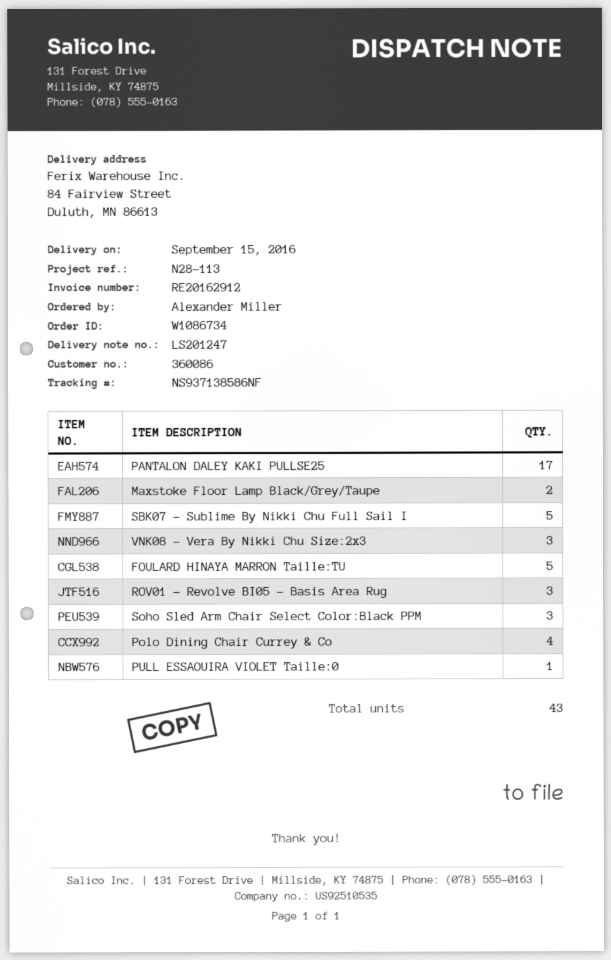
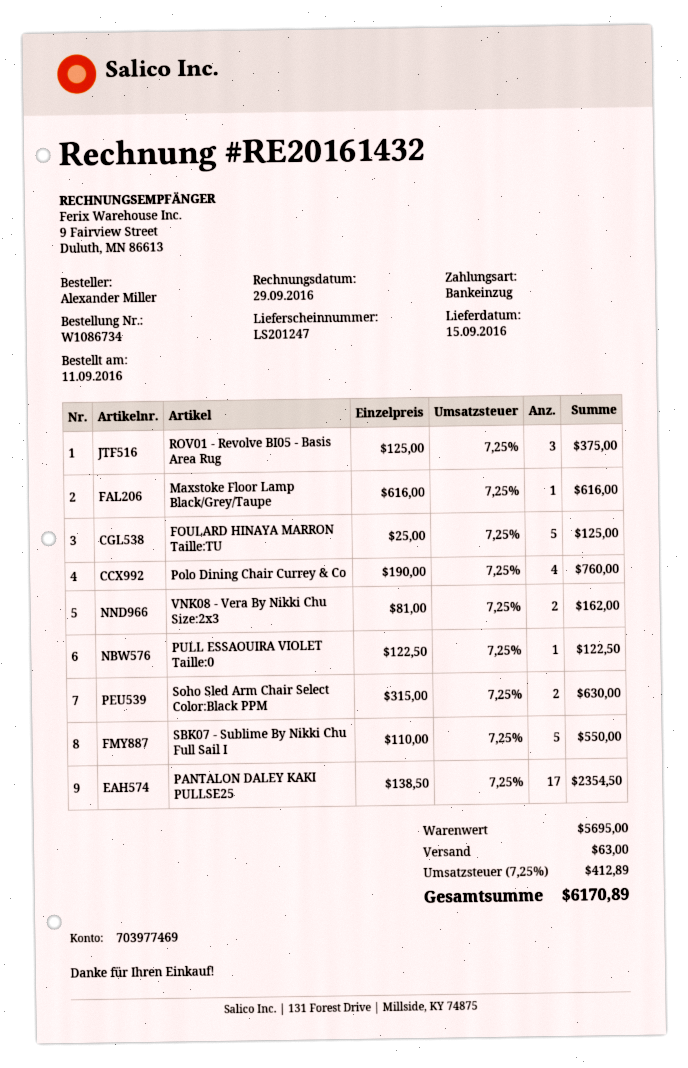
invoice number: RE20162912 -> RE20161432
Maxstoke Floor Lamp Black/Grey/Taupe: 2 -> 1
VNK08 - Vera By Nikki Chu Size:2x3: 3 -> 2
Soho Sled Arm Chair Select Color:Black PPM: 3 -> 2

